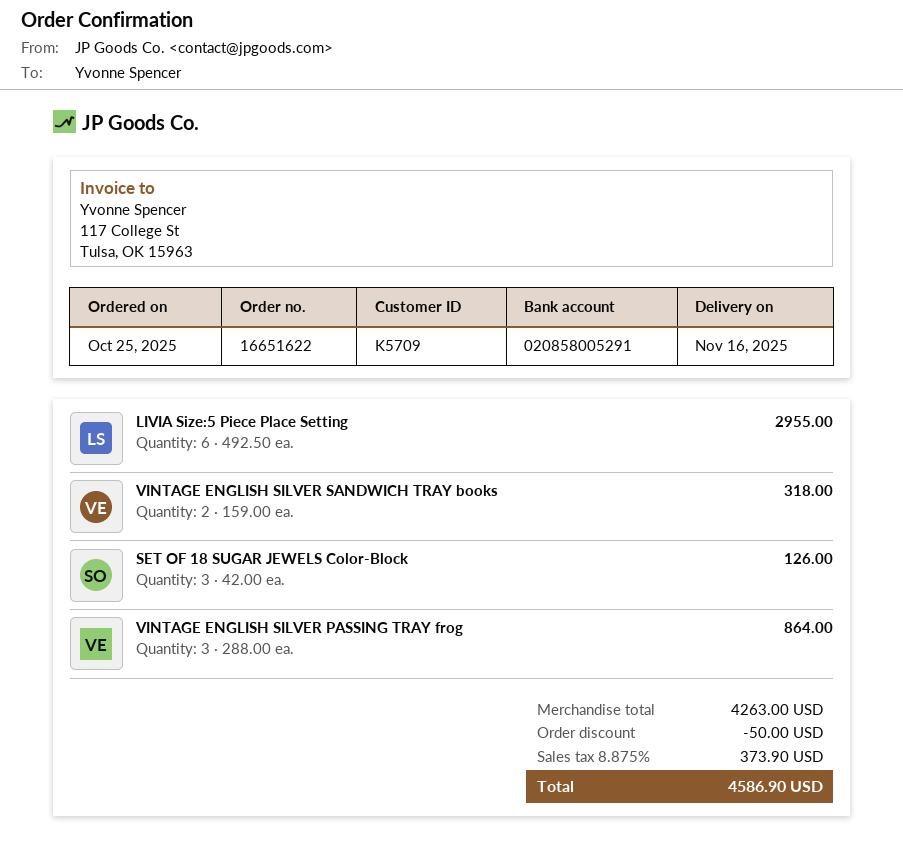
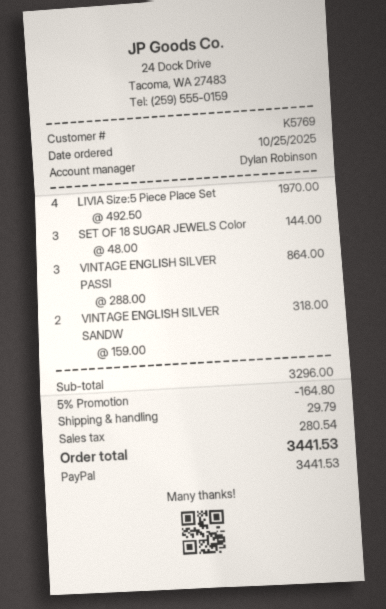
customer number: K5709 -> K5769
LIVIA Size:5 Piece Place Setting: 6 x 492.50 = 2955.00 -> 4 x 492.50 = 1970.00
SET OF 18 SUGAR JEWELS Color-Block: 3 x 42.00 = 126.00 -> 3 x 48.00 = 144.00
subtotal: 4263.00 -> 3296.00
discount: 50.00 -> 164.80
shipping: none -> 29.79
tax: 373.90 -> 280.54
total: 4586.90 -> 3441.53

